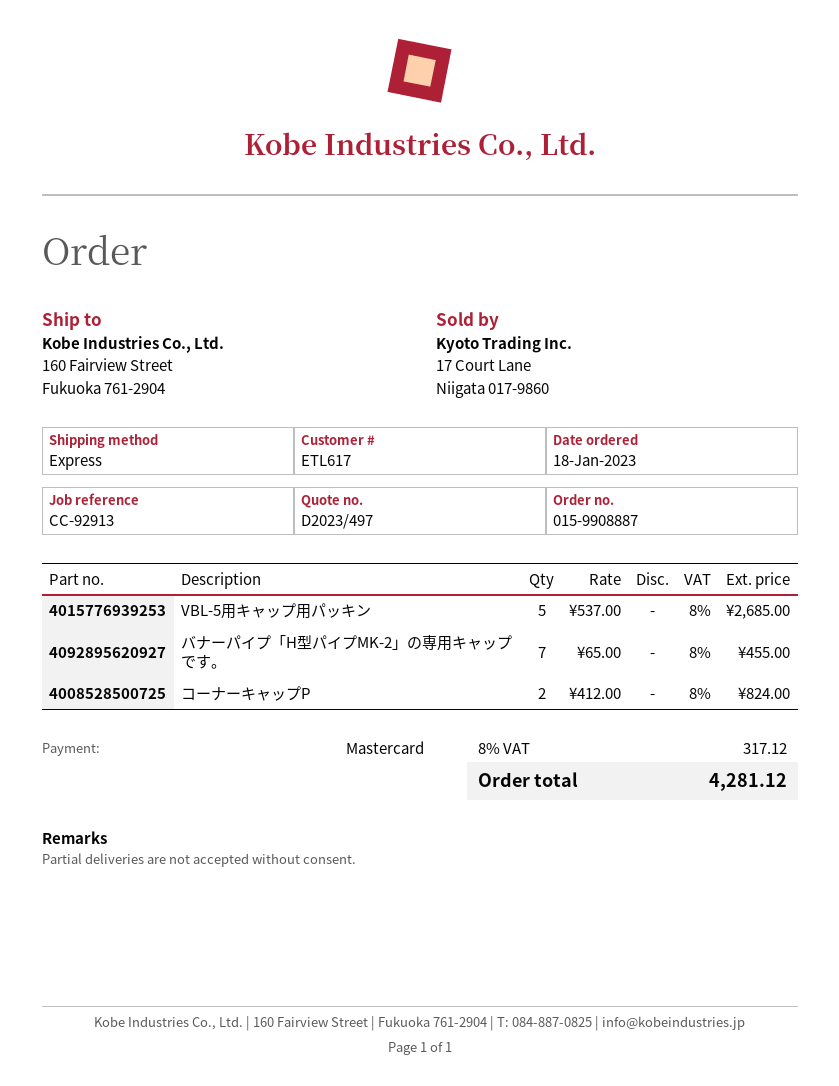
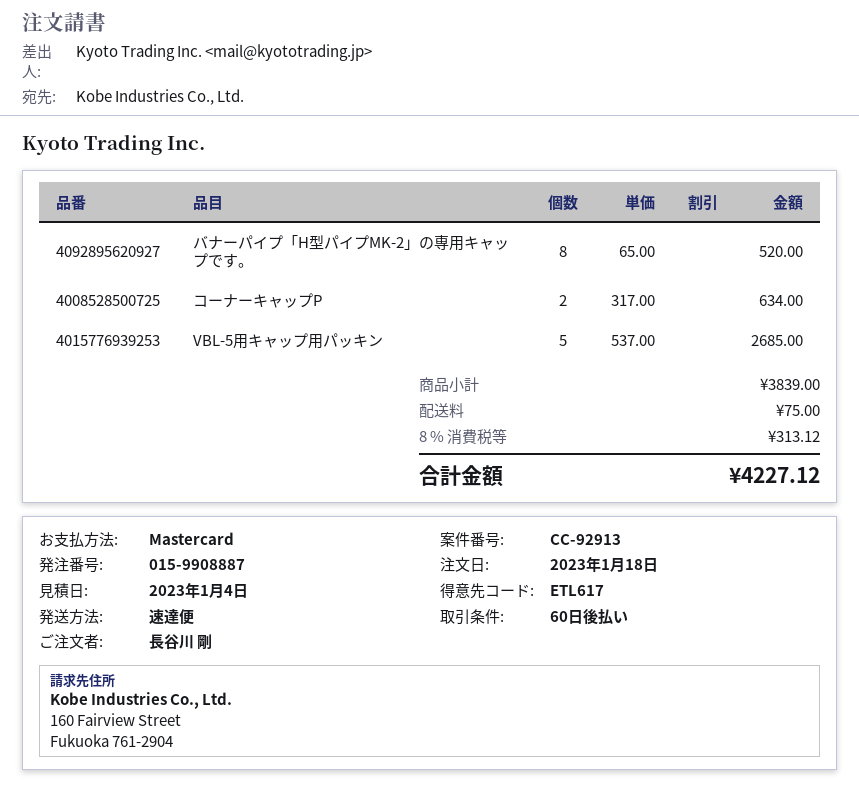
バナーパイプ「H型パイプMK-2」の専用キャップです。: 7 x 65.00 = 455.00 -> 8 x 65.00 = 520.00
コーナーキャップP: 2 x 412.00 = 824.00 -> 2 x 317.00 = 634.00
shipping: none -> 75.00
tax: 8% = 317.12 -> 8% = 313.12
total: 4281.12 -> 4227.12

